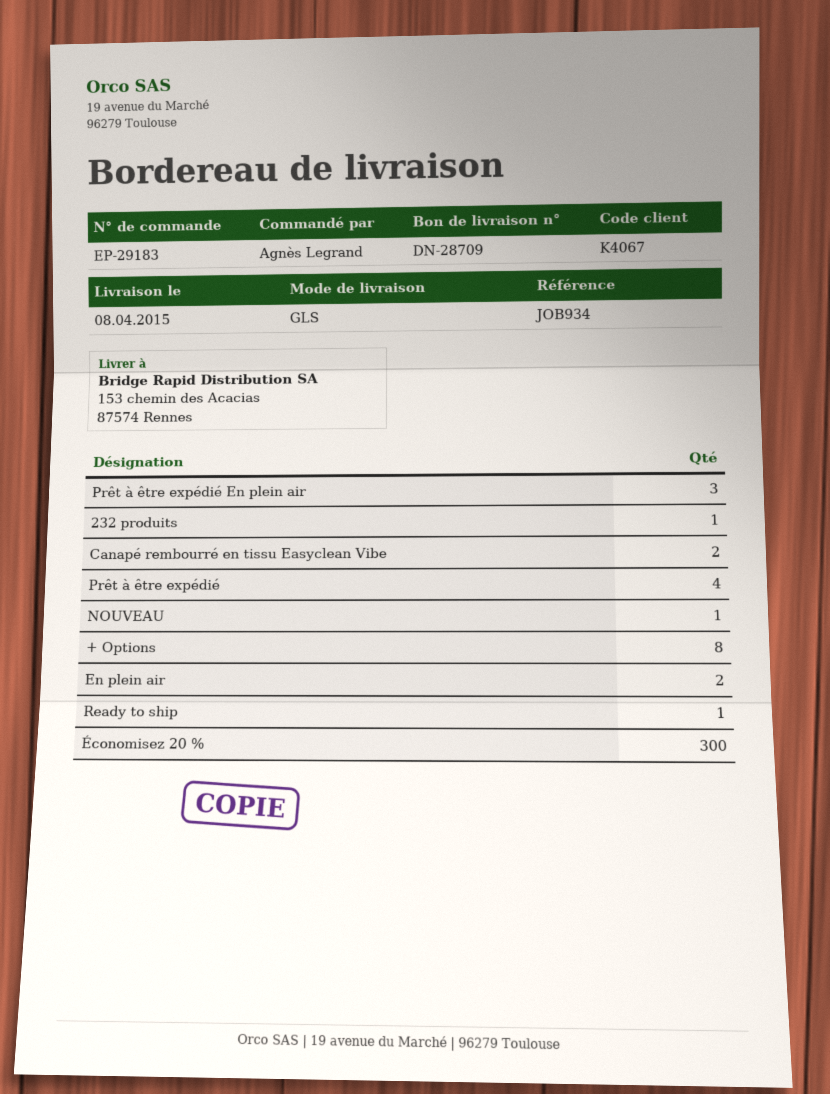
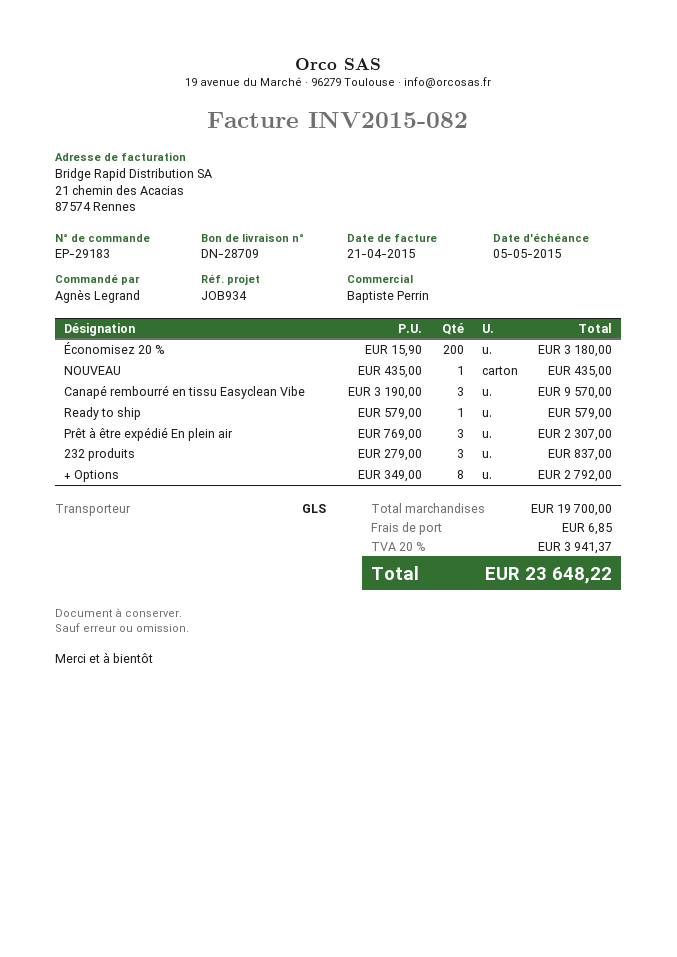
232 produits: 1 -> 3
Canapé rembourré en tissu Easyclean Vibe: 2 -> 3
Prêt à être expédié: 4 -> none
En plein air: 2 -> none
Économisez 20 %: 300 -> 200

